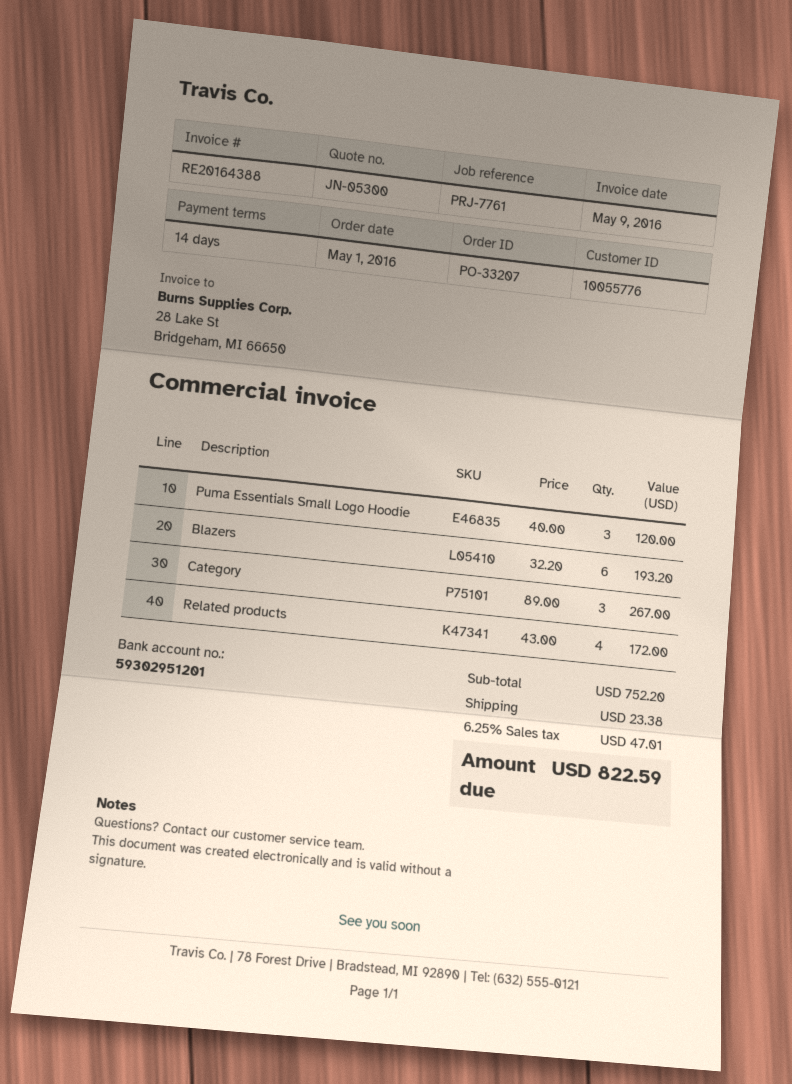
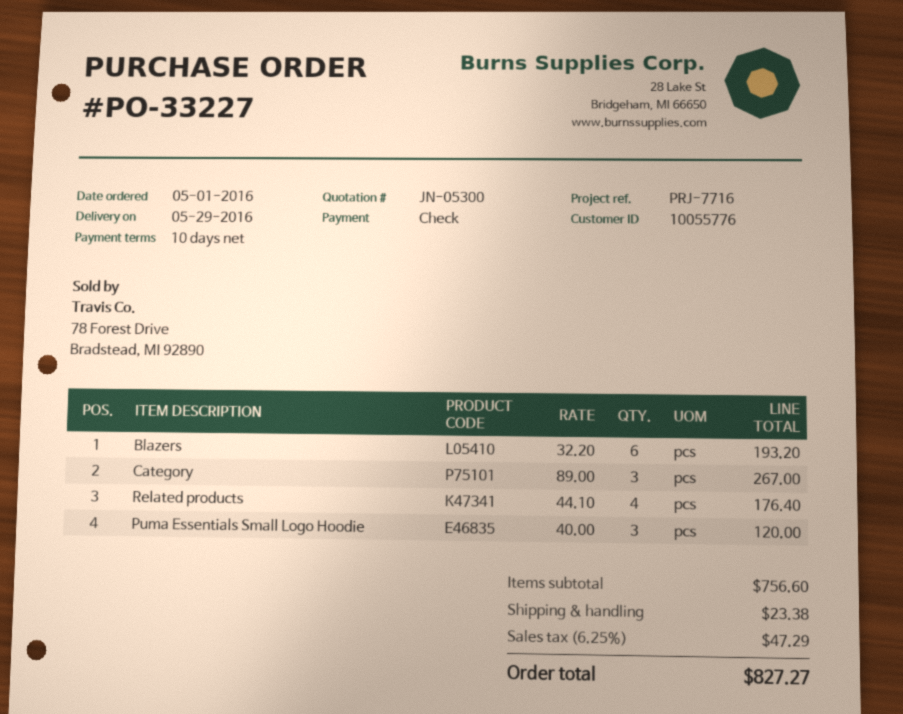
order number: PO-33207 -> PO-33227
payment terms: 14 days -> 10 days
reference: PRJ-7761 -> PRJ-7716
Related products: 4 x 43.00 = 172.00 -> 4 x 44.10 = 176.40
subtotal: 752.20 -> 756.60
tax: 6.25% = 47.01 -> 6.25% = 47.29
total: 822.59 -> 827.27

